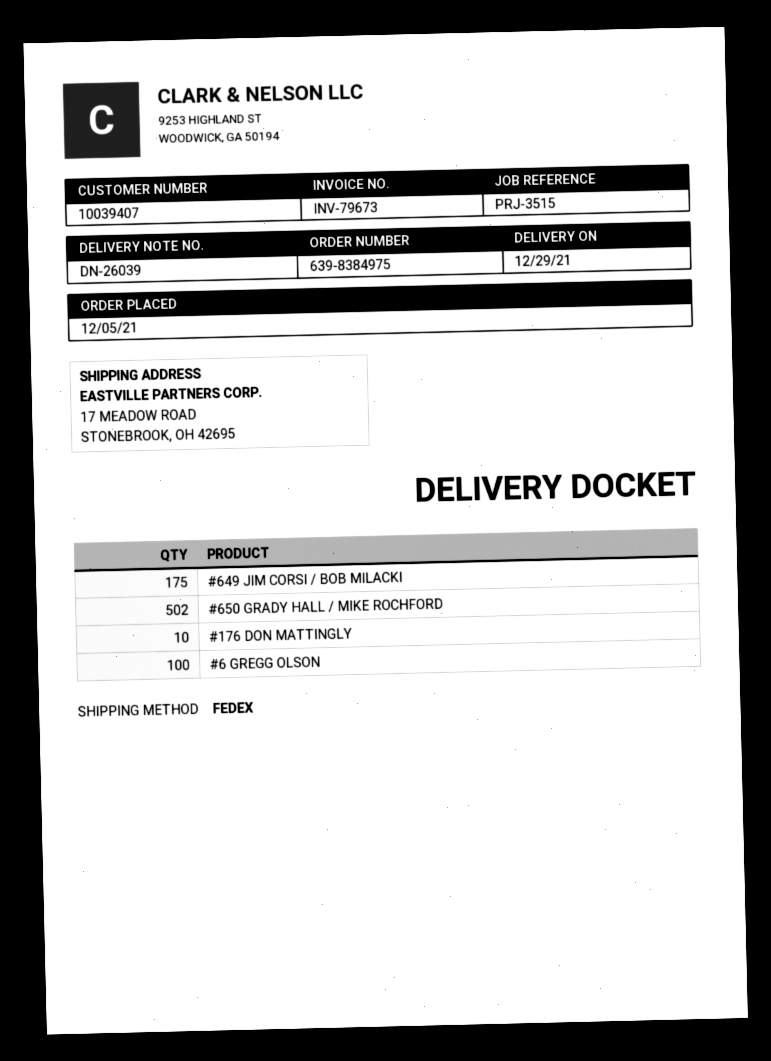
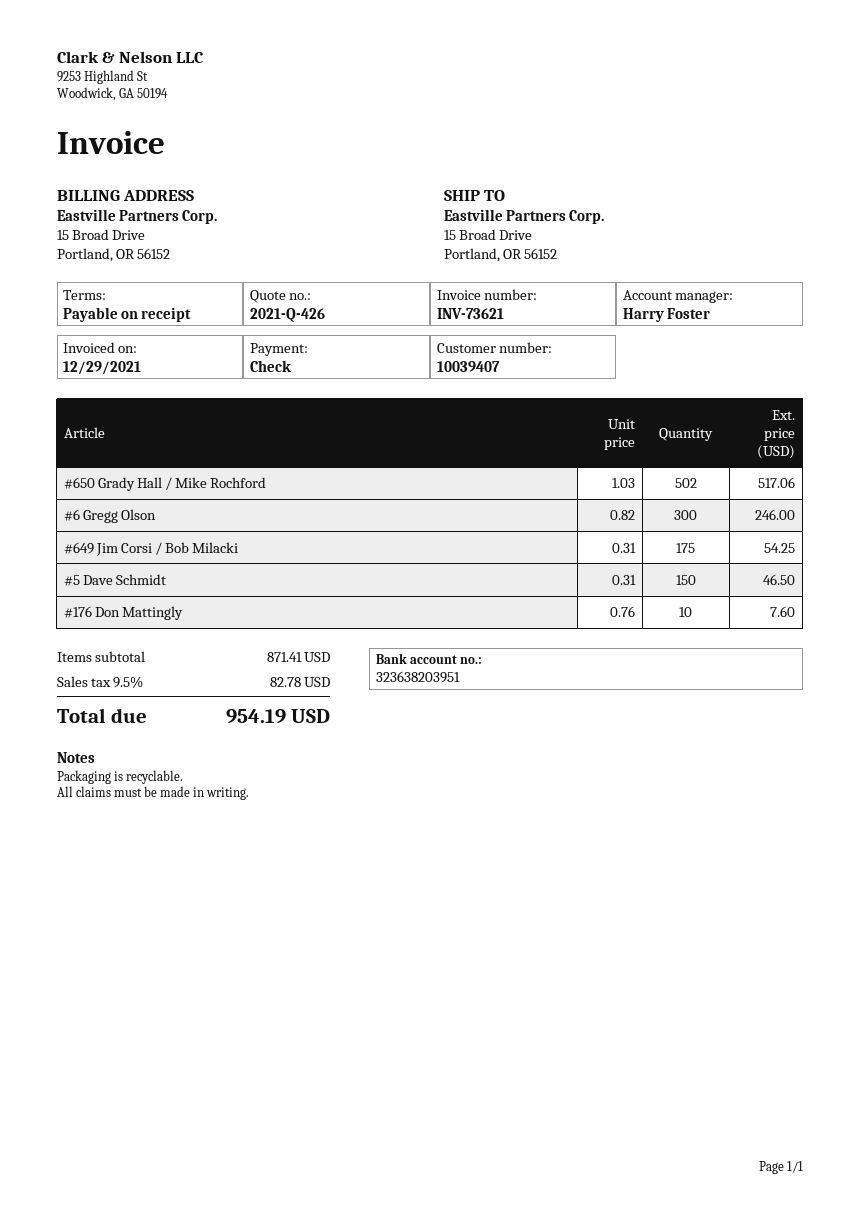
invoice number: INV-79673 -> INV-73621
ship to: 17 MEADOW ROAD, STONEBROOK, OH 42695 -> 15 Broad Drive, Portland, OR 56152
#6 GREGG OLSON: 100 -> 300
#5 Dave Schmidt: none -> 150

